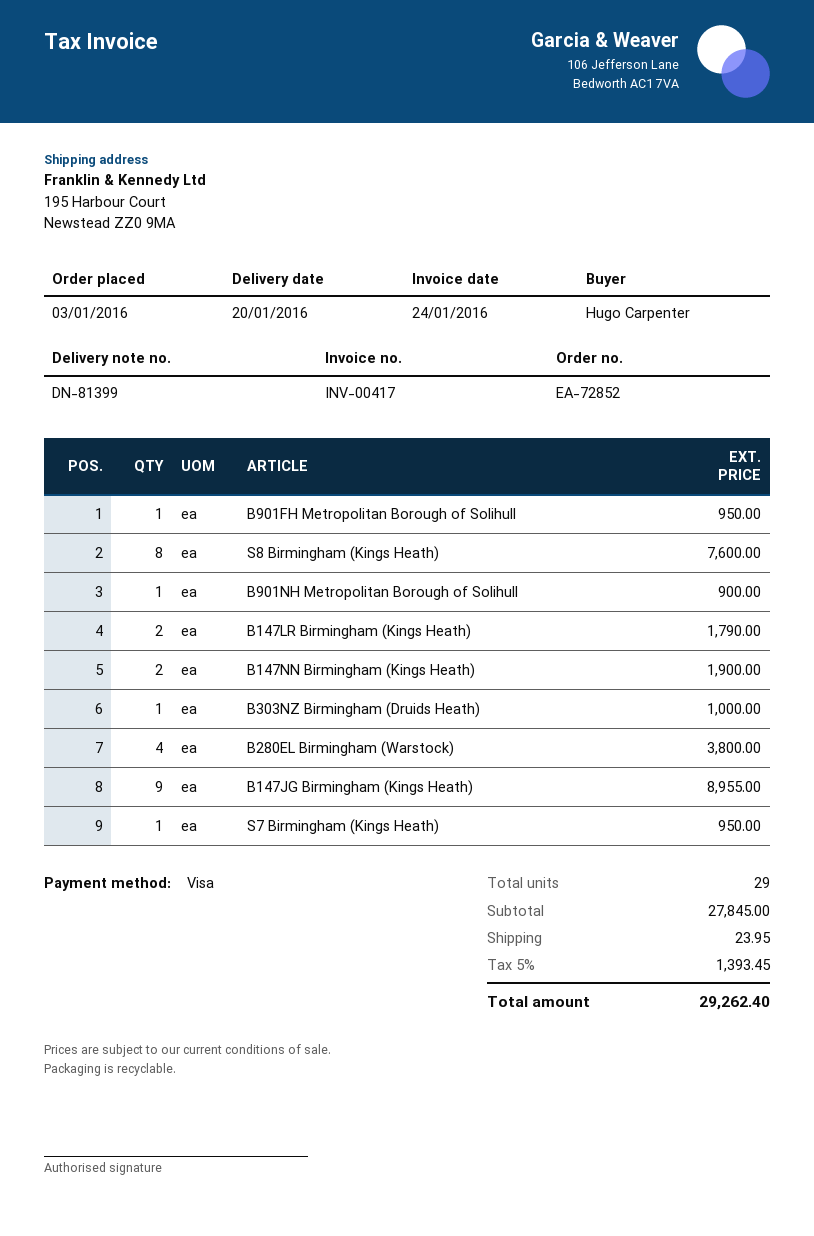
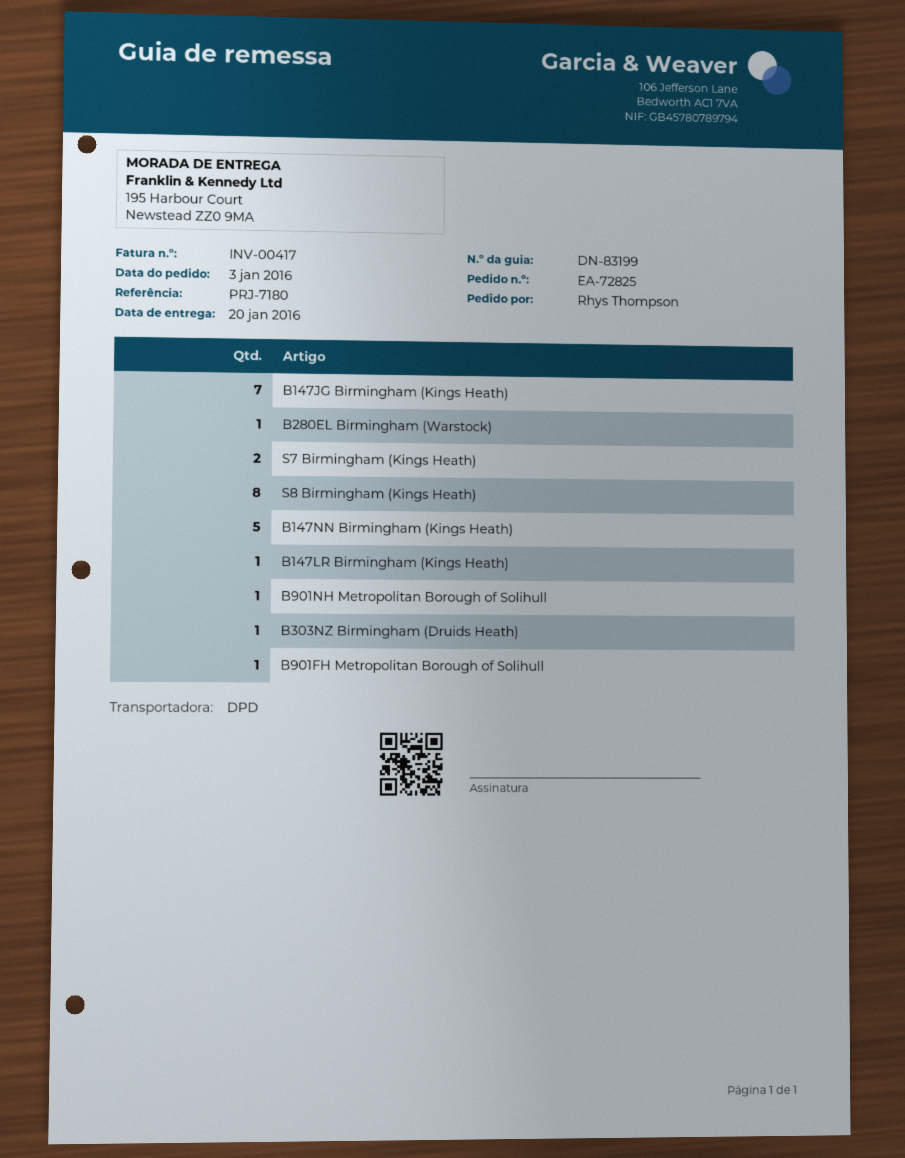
order number: EA-72852 -> EA-72825
delivery note number: DN-81399 -> DN-83199
ordered by: Hugo Carpenter -> Rhys Thompson
B147LR Birmingham (Kings Heath): 2 -> 1
B147NN Birmingham (Kings Heath): 2 -> 5
B280EL Birmingham (Warstock): 4 -> 1
B147JG Birmingham (Kings Heath): 9 -> 7
S7 Birmingham (Kings Heath): 1 -> 2

